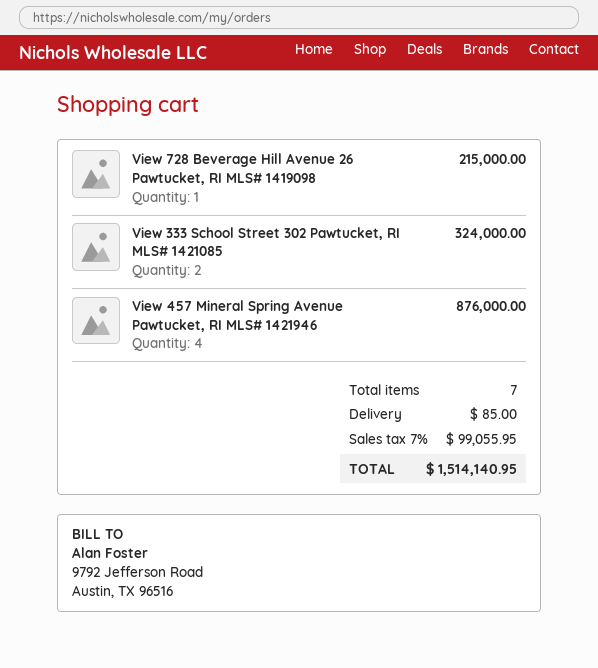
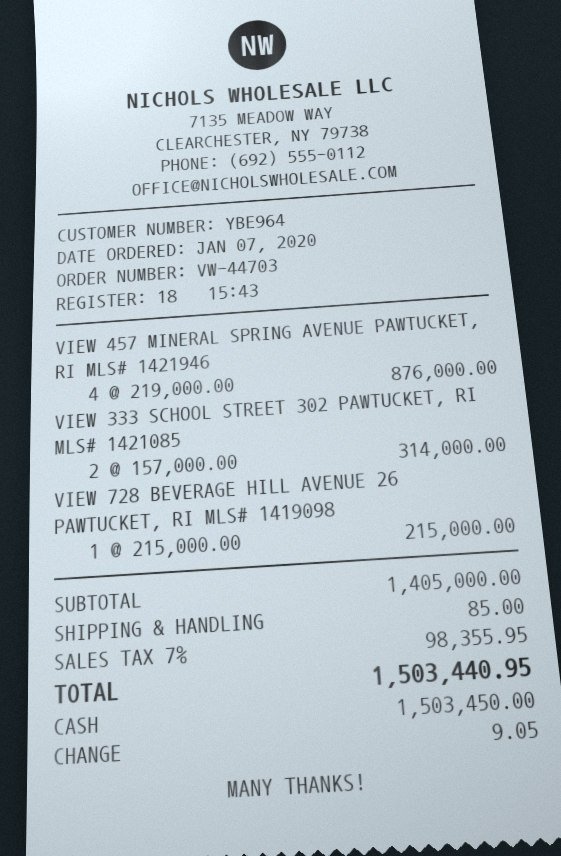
View 333 School Street 302 Pawtucket, RI MLS# 1421085: 2 for 324000.00 -> 2 for 314000.00
tax: 7% = 99055.95 -> 7% = 98355.95
total: 1514140.95 -> 1503440.95

